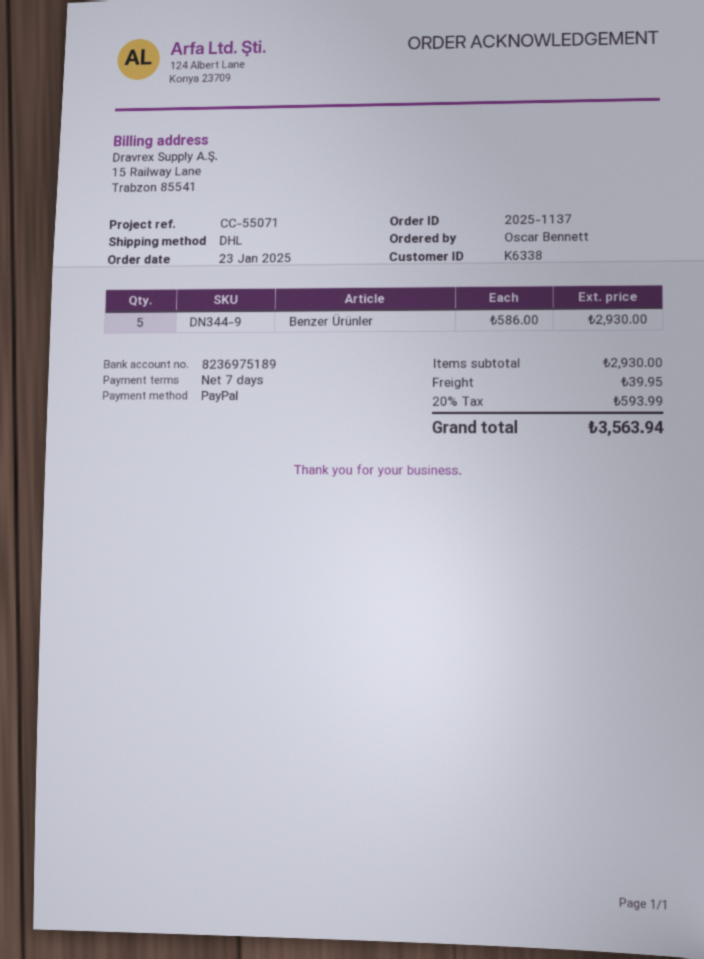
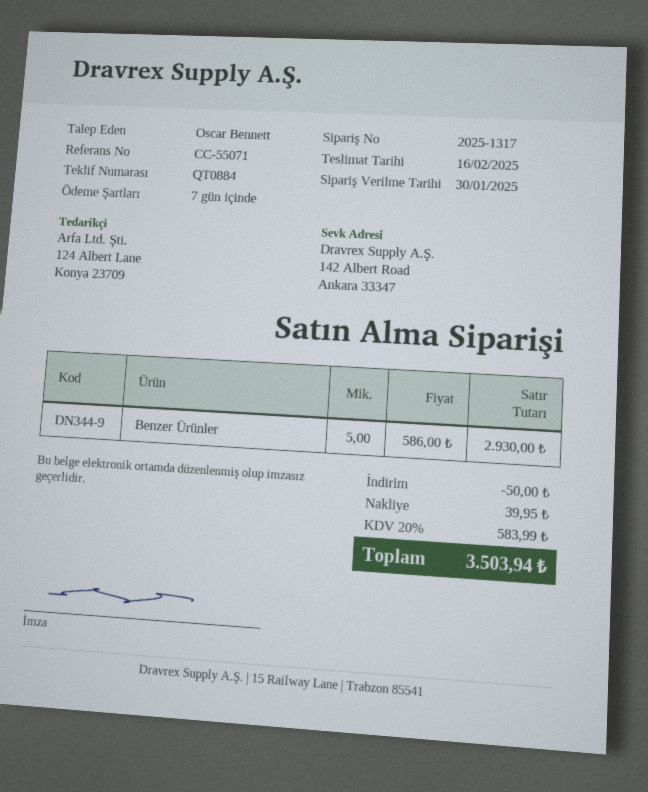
order number: 2025-1137 -> 2025-1317
order date: 2025-01-23 -> 2025-01-30
discount: none -> 50.00
tax: 20% = 593.99 -> 20% = 583.99
total: 3563.94 -> 3503.94

